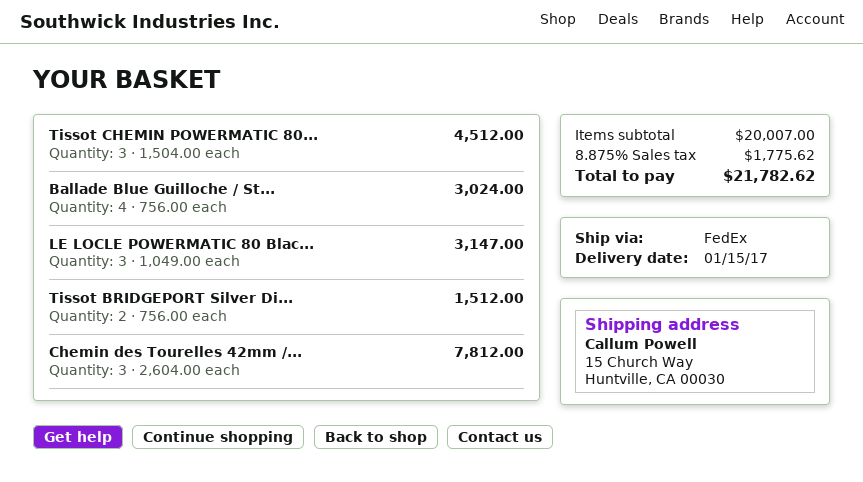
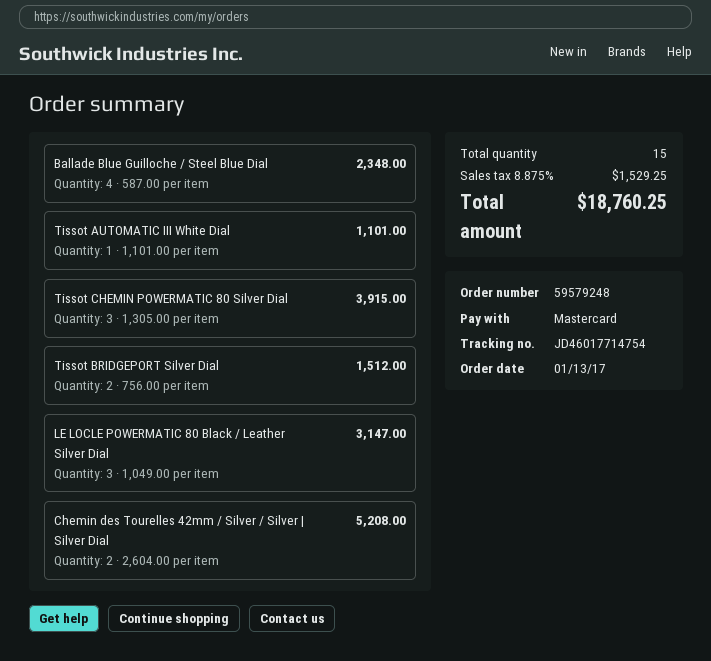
Tissot CHEMIN POWERMATIC 80...: 3 x 1504.00 = 4512.00 -> 3 x 1305.00 = 3915.00
Ballade Blue Guilloche / St...: 4 x 756.00 = 3024.00 -> 4 x 587.00 = 2348.00
Chemin des Tourelles 42mm /...: 3 x 2604.00 = 7812.00 -> 2 x 2604.00 = 5208.00
Tissot AUTOMATIC III White Dial: none -> 1 x 1101.00 = 1101.00
tax: 8.875% = 1775.62 -> 8.875% = 1529.25
total: 21782.62 -> 18760.25

